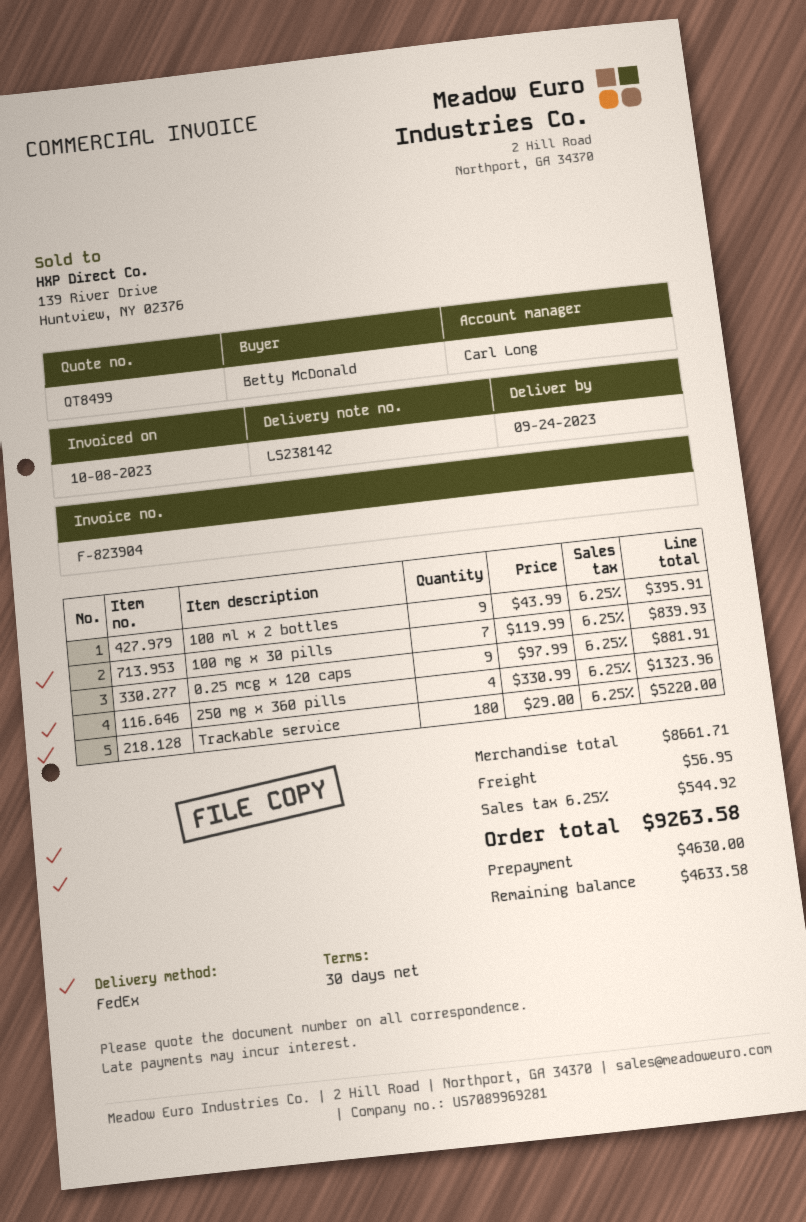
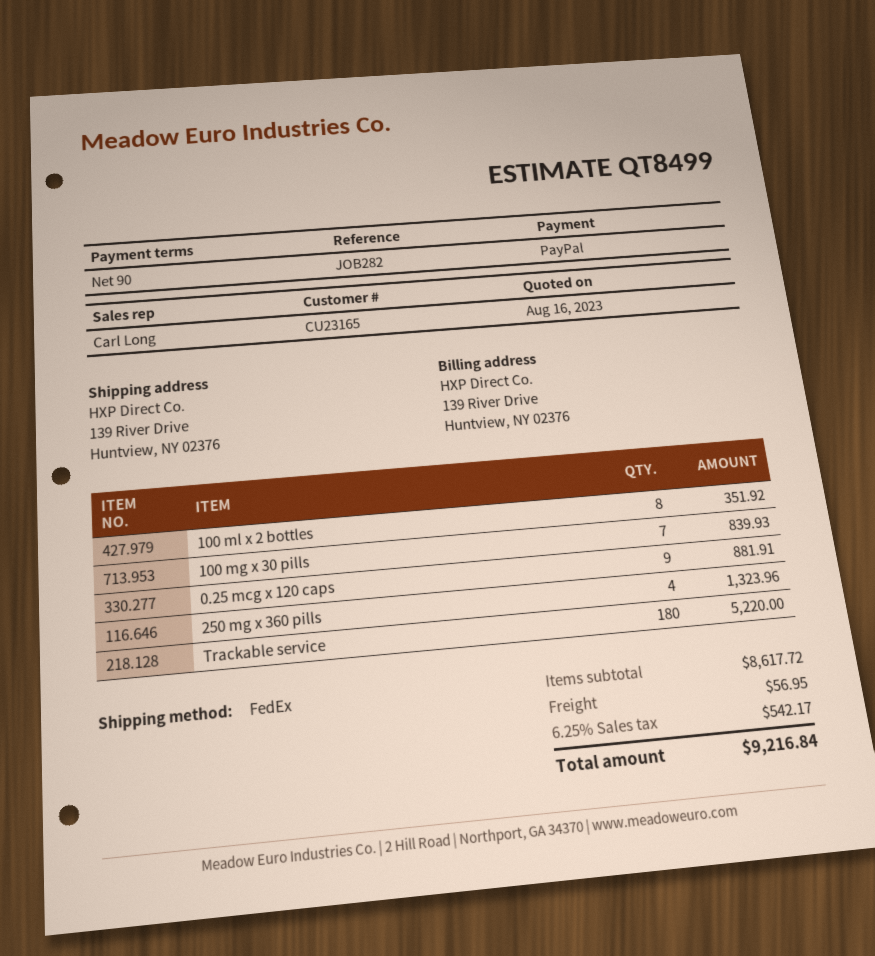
payment terms: 30 days -> 90 days
100 ml x 2 bottles: 9 for 395.91 -> 8 for 351.92
subtotal: 8661.71 -> 8617.72
tax: 6.25% = 544.92 -> 6.25% = 542.17
total: 9263.58 -> 9216.84

